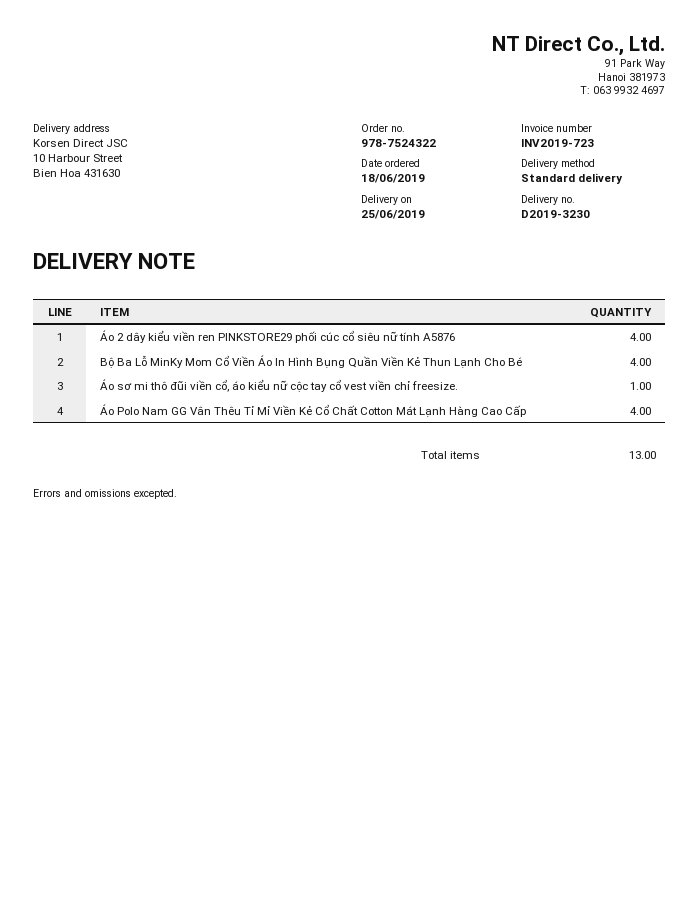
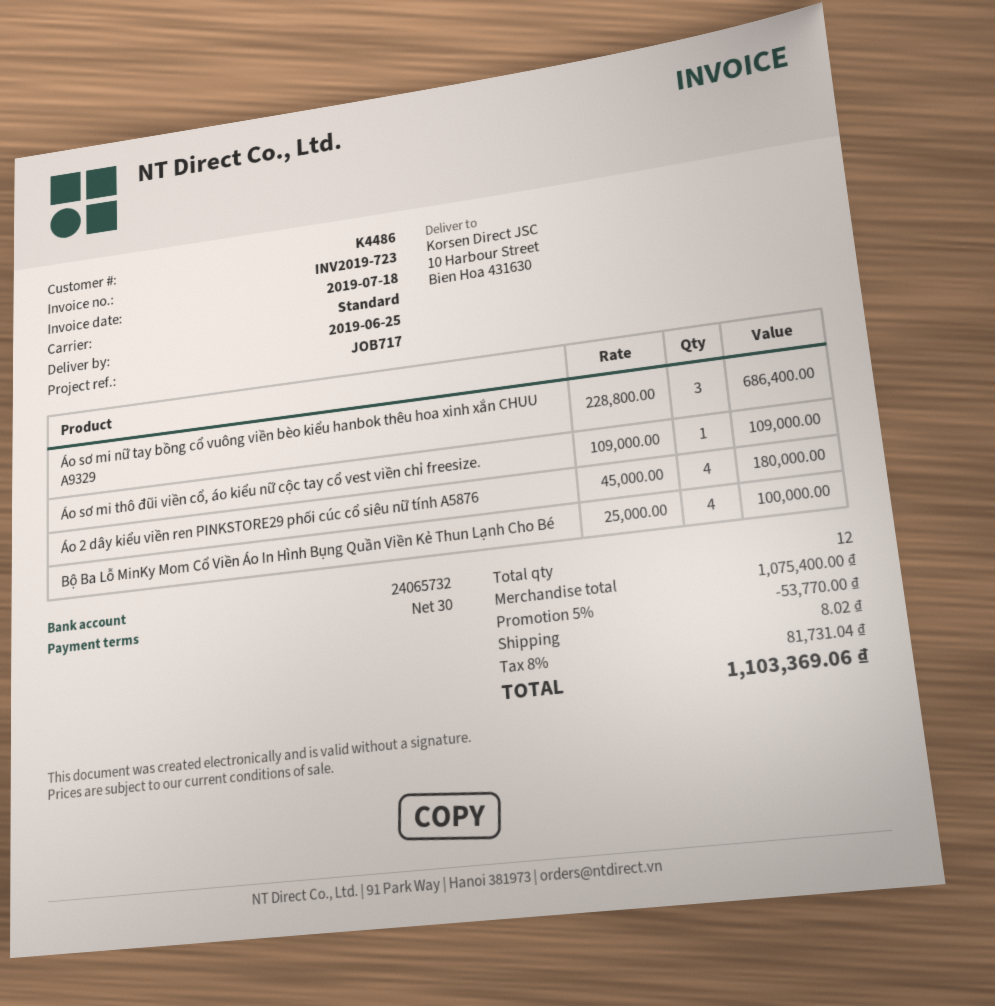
Áo Polo Nam GG Vân Thêu Tỉ Mỉ Viền Kẻ Cổ Chất Cotton Mát Lạnh Hàng Cao Cấp: 4 -> none
Áo sơ mi nữ tay bồng cổ vuông viền bèo kiểu hanbok thêu hoa xinh xắn CHUU A9329: none -> 3
total quantity: 13 -> 12

